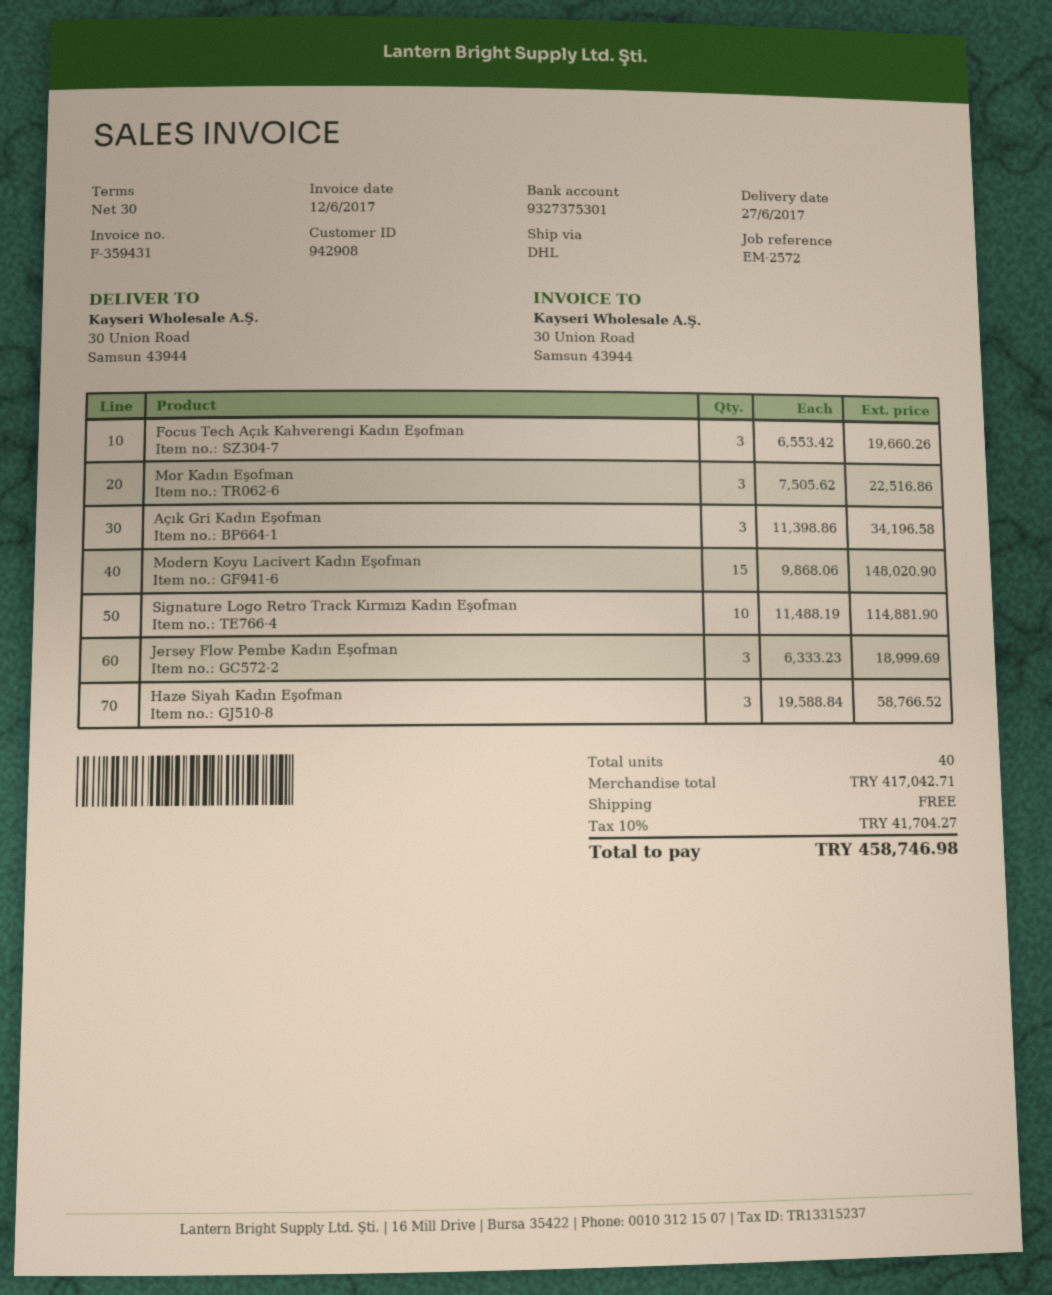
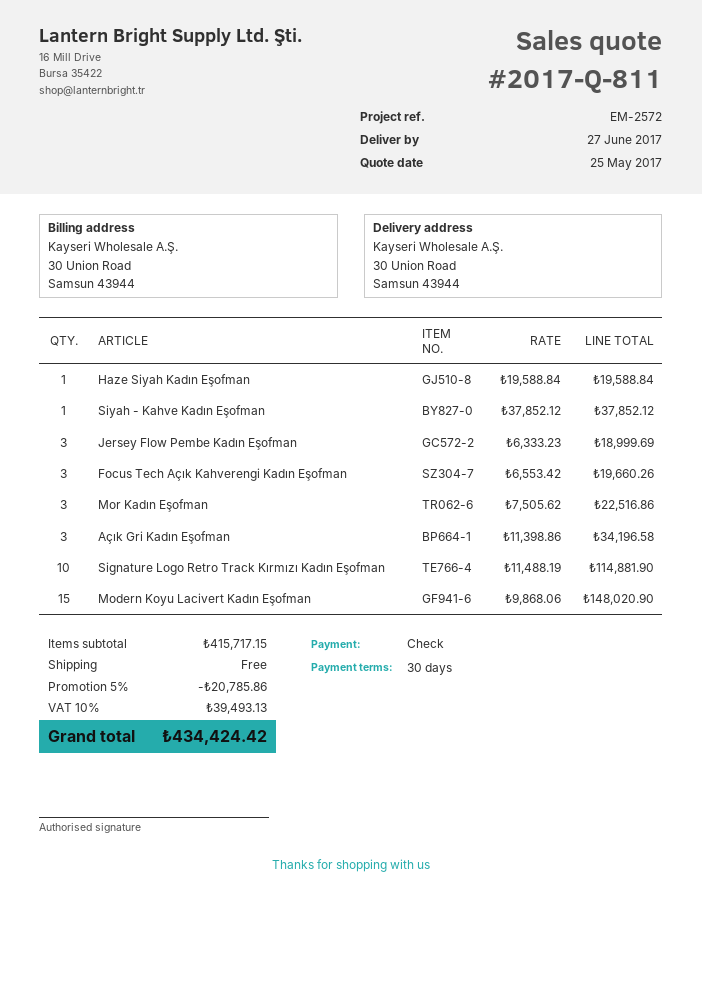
Haze Siyah Kadın Eşofman: 3 x 19588.84 = 58766.52 -> 1 x 19588.84 = 19588.84
Siyah - Kahve Kadın Eşofman: none -> 1 x 37852.12 = 37852.12
subtotal: 417042.71 -> 415717.15
discount: none -> 5% = 20785.86
tax: 10% = 41704.27 -> 10% = 39493.13
total: 458746.98 -> 434424.42

